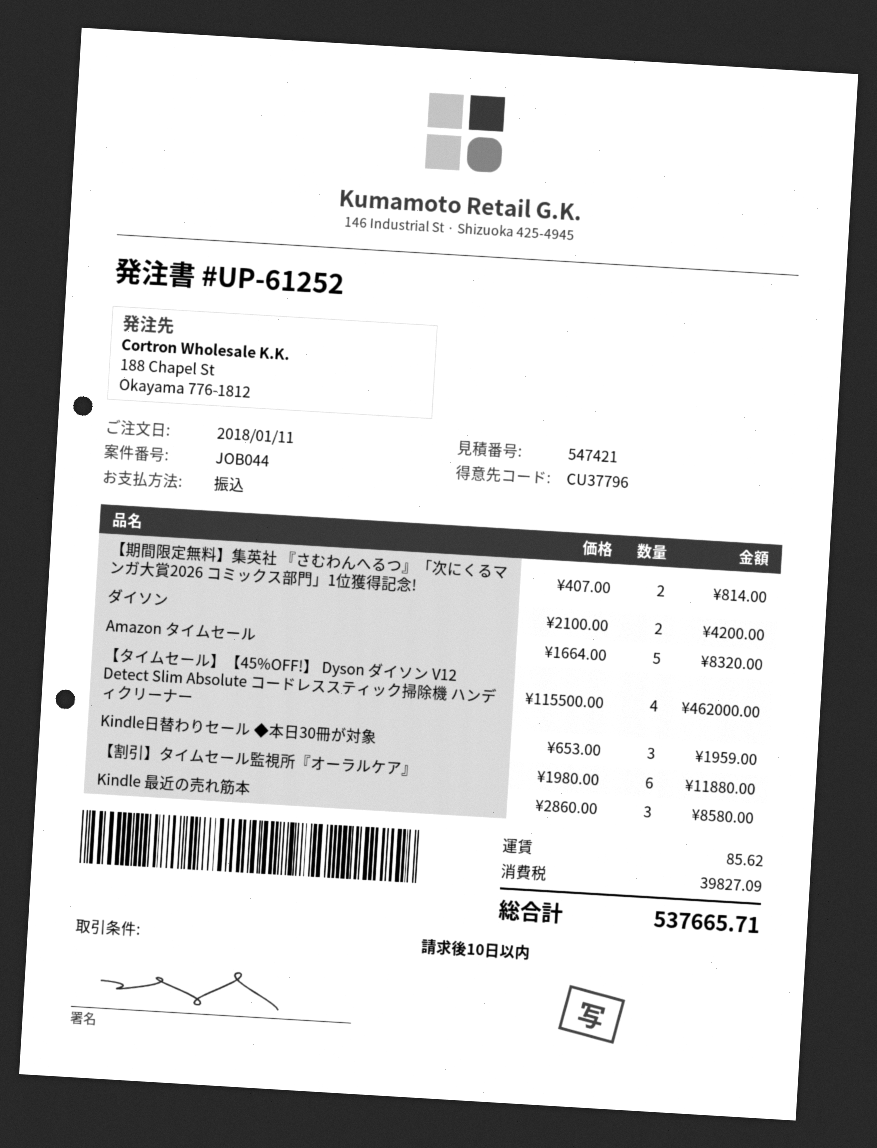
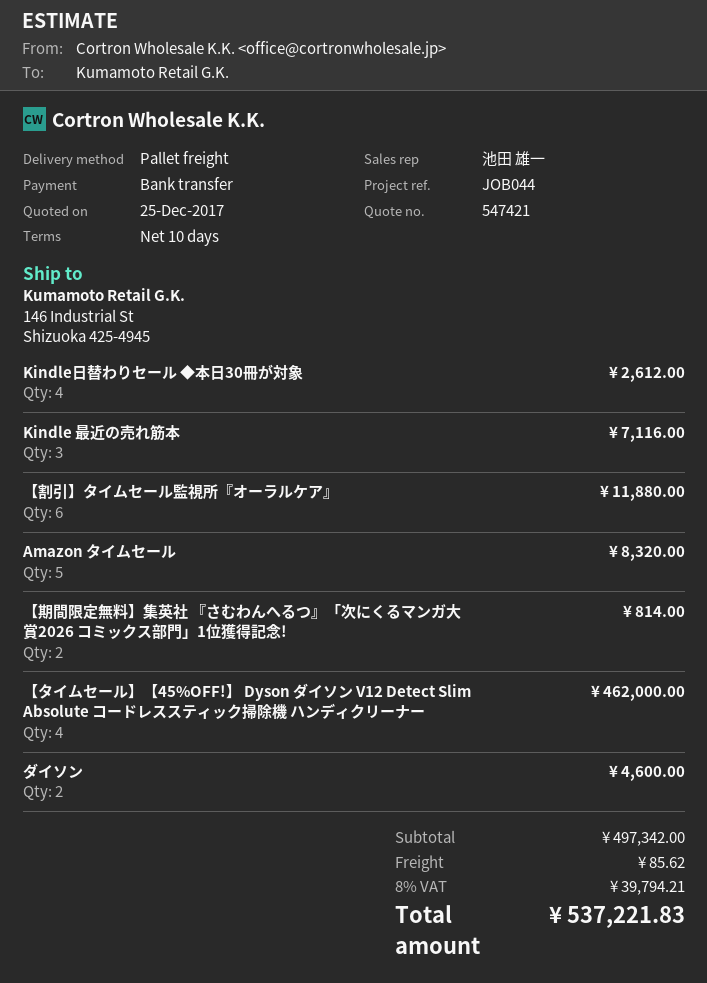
ダイソン: 2 for 4200.00 -> 2 for 4600.00
Kindle日替わりセール ◆本日30冊が対象: 3 for 1959.00 -> 4 for 2612.00
Kindle 最近の売れ筋本: 3 for 8580.00 -> 3 for 7116.00
tax: 39827.09 -> 39794.21
total: 537665.71 -> 537221.83

